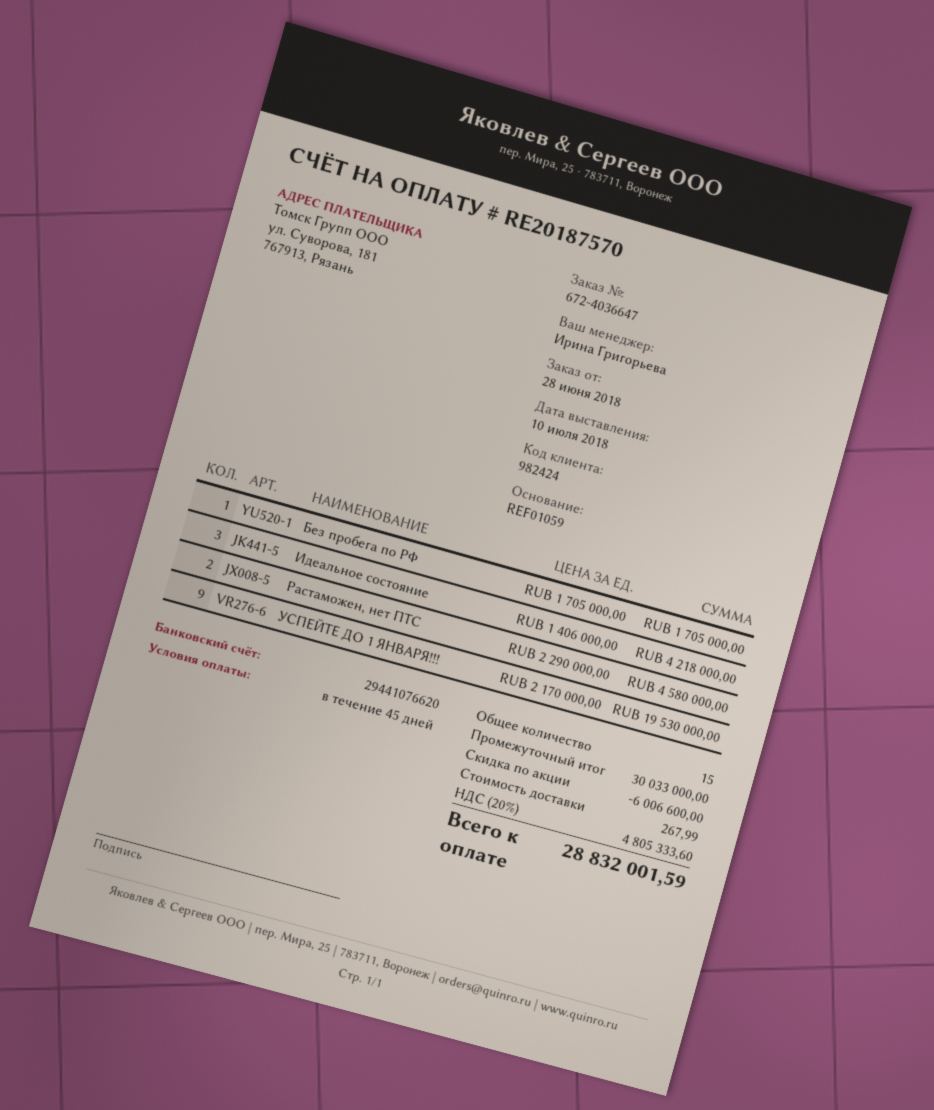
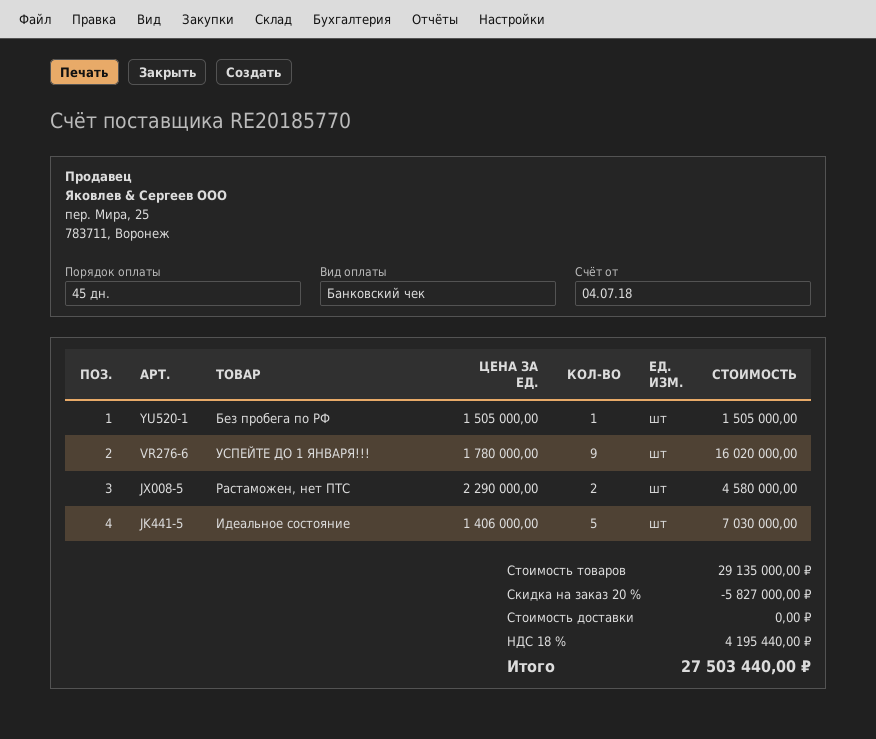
invoice number: RE20187570 -> RE20185770
invoice date: 2018-07-10 -> 2018-07-04
Без пробега по РФ: 1 x 1705000.00 = 1705000.00 -> 1 x 1505000.00 = 1505000.00
Идеальное состояние: 3 x 1406000.00 = 4218000.00 -> 5 x 1406000.00 = 7030000.00
УСПЕЙТЕ ДО 1 ЯНВАРЯ!!!: 9 x 2170000.00 = 19530000.00 -> 9 x 1780000.00 = 16020000.00
subtotal: 30033000.00 -> 29135000.00
discount: 6006600.00 -> 5827000.00
shipping: 267.99 -> 0.00
tax: 20% = 4805333.60 -> 18% = 4195440.00
total: 28832001.59 -> 27503440.00

